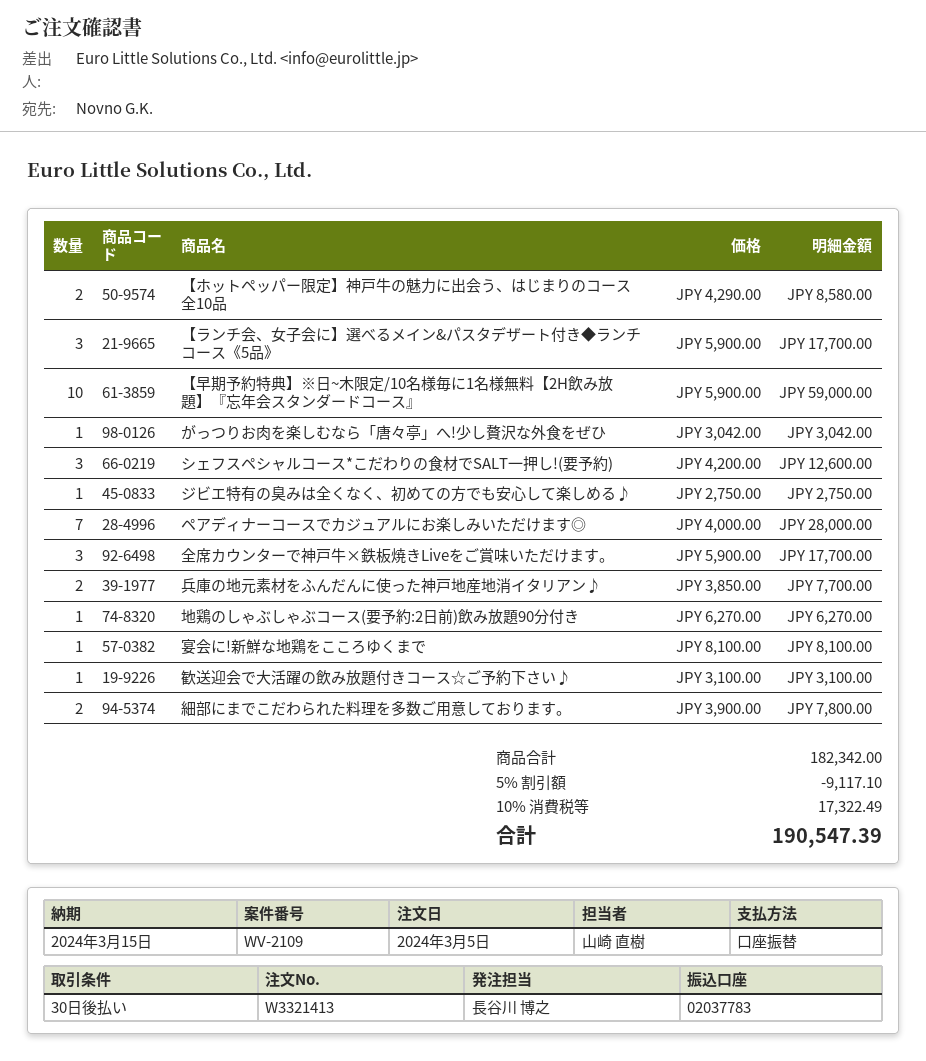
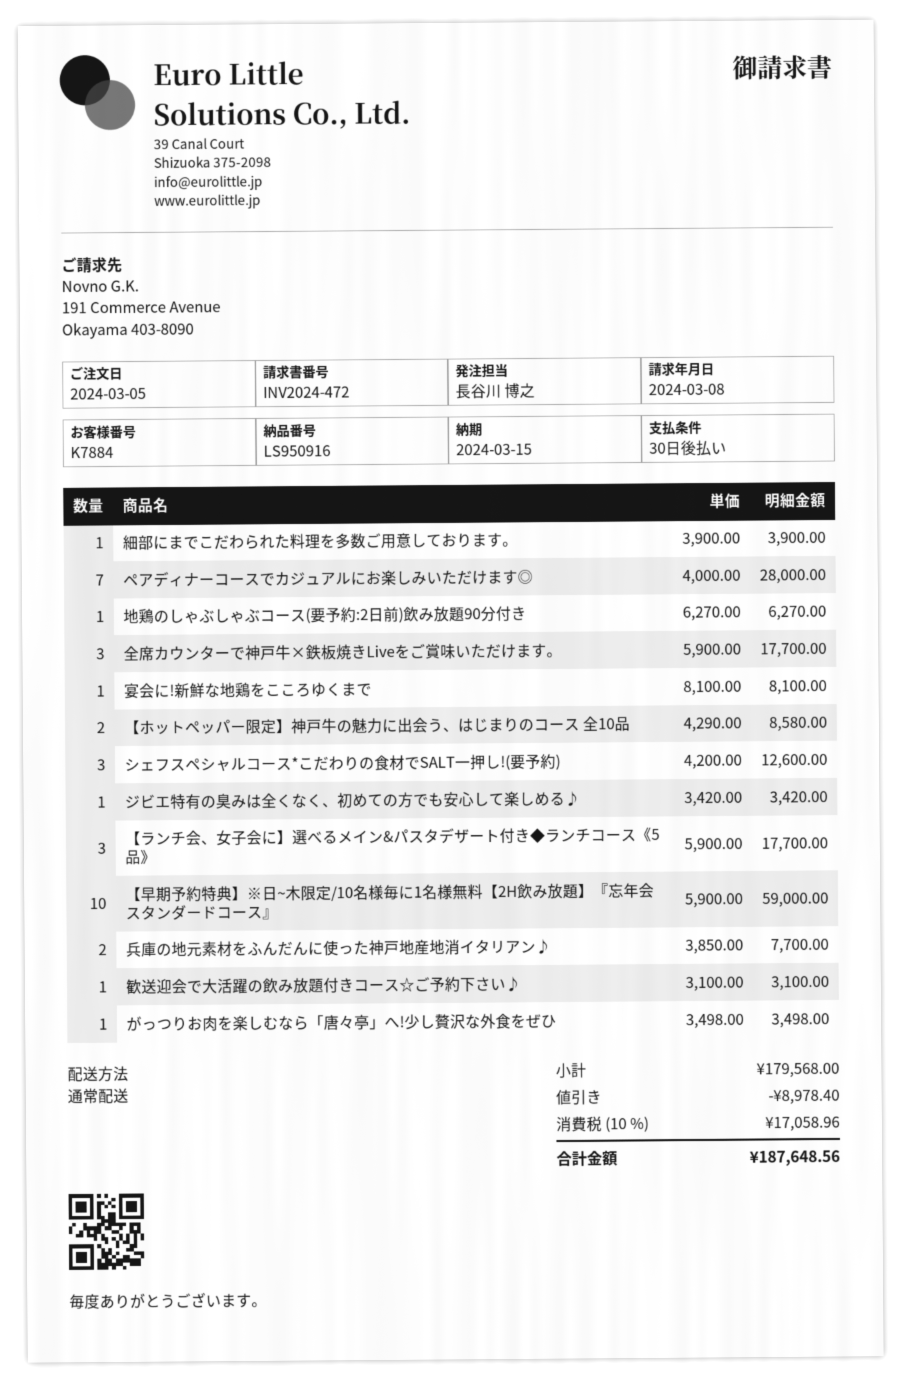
がっつりお肉を楽しむなら「唐々亭」へ!少し贅沢な外食をぜひ: 1 x 3042.00 = 3042.00 -> 1 x 3498.00 = 3498.00
ジビエ特有の臭みは全くなく、初めての方でも安心して楽しめる♪: 1 x 2750.00 = 2750.00 -> 1 x 3420.00 = 3420.00
細部にまでこだわられた料理を多数ご用意しております。: 2 x 3900.00 = 7800.00 -> 1 x 3900.00 = 3900.00
subtotal: 182342.00 -> 179568.00
discount: 9117.10 -> 8978.40
tax: 10% = 17322.49 -> 10% = 17058.96
total: 190547.39 -> 187648.56

